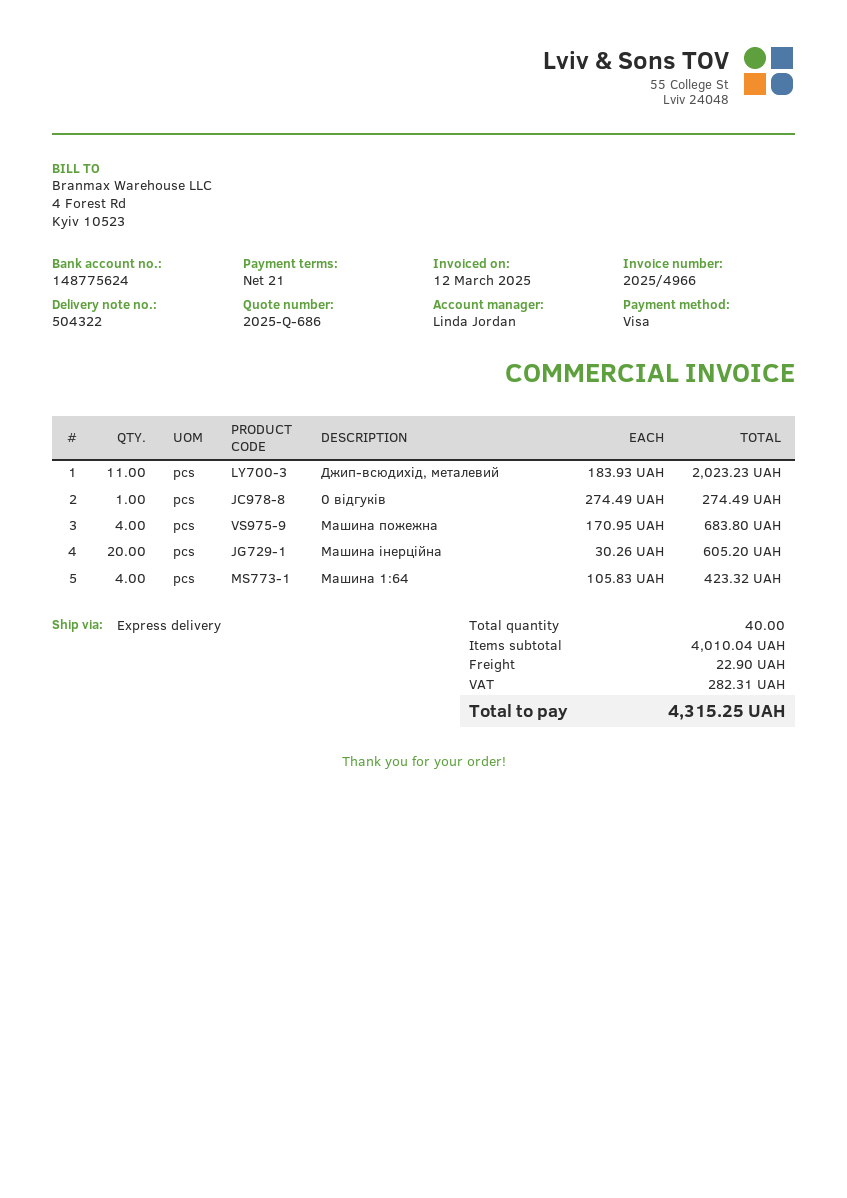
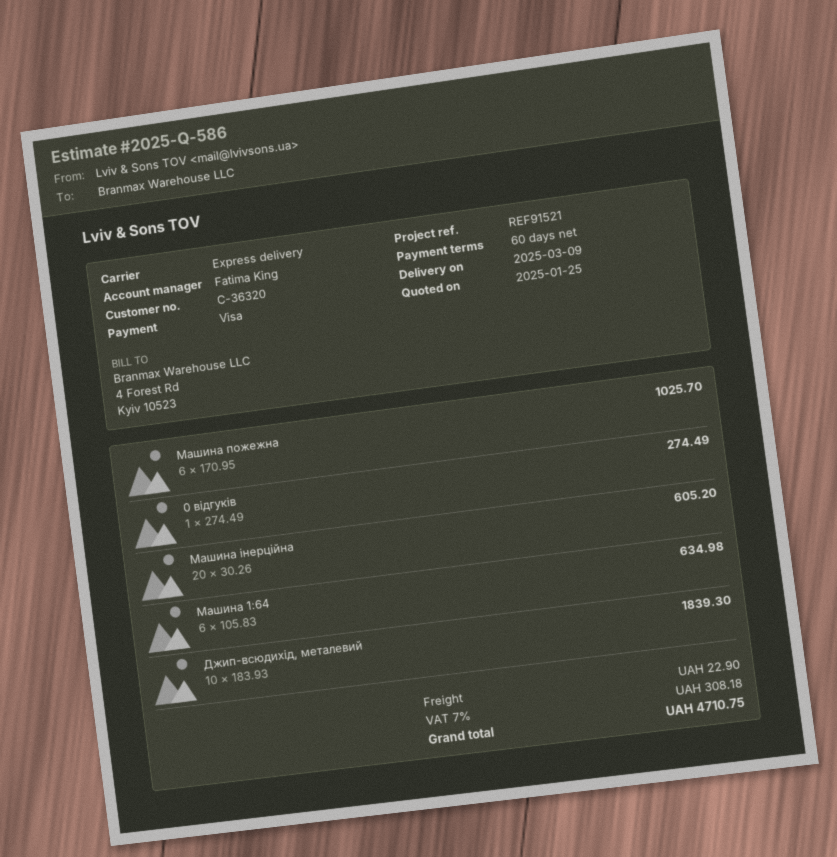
quote number: 2025-Q-686 -> 2025-Q-586
payment terms: 21 days -> 60 days
sales rep: Linda Jordan -> Fatima King
Джип-всюдихід, металевий: 11 x 183.93 = 2023.23 -> 10 x 183.93 = 1839.30
Машина пожежна: 4 x 170.95 = 683.80 -> 6 x 170.95 = 1025.70
Машина 1:64: 4 x 105.83 = 423.32 -> 6 x 105.83 = 634.98
tax: 282.31 -> 308.18
total: 4315.25 -> 4710.75

